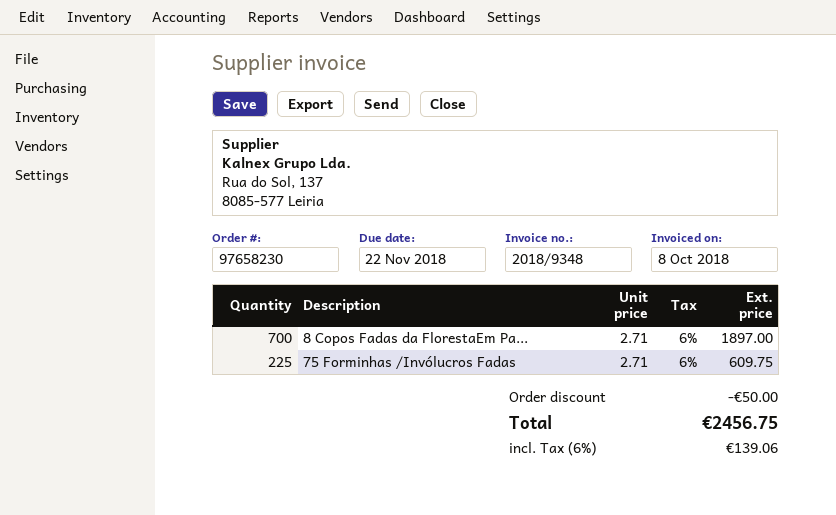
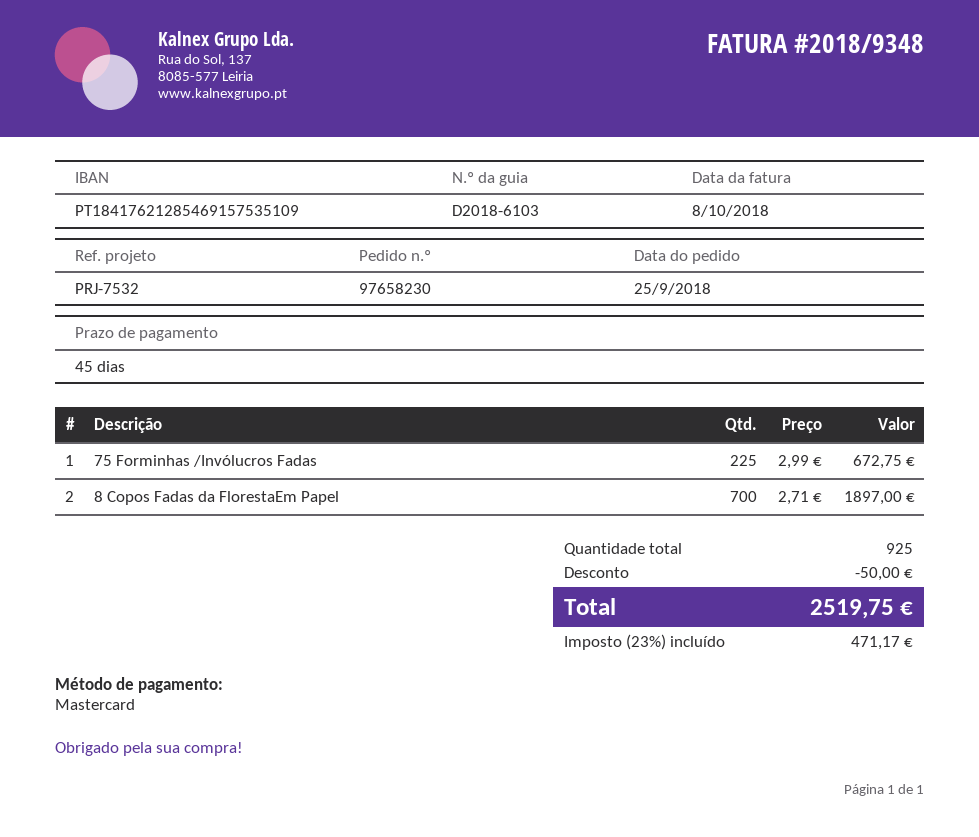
75 Forminhas /Invólucros Fadas: 225 x 2.71 = 609.75 -> 225 x 2.99 = 672.75
tax: 6% = 139.06 -> 23% = 471.17
total: 2456.75 -> 2519.75

